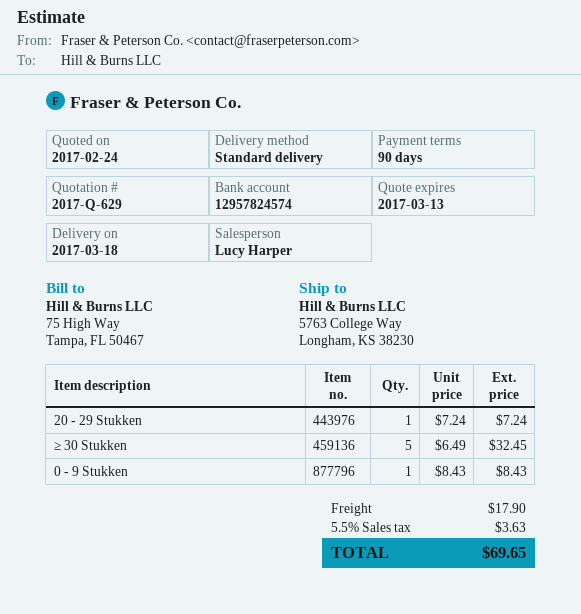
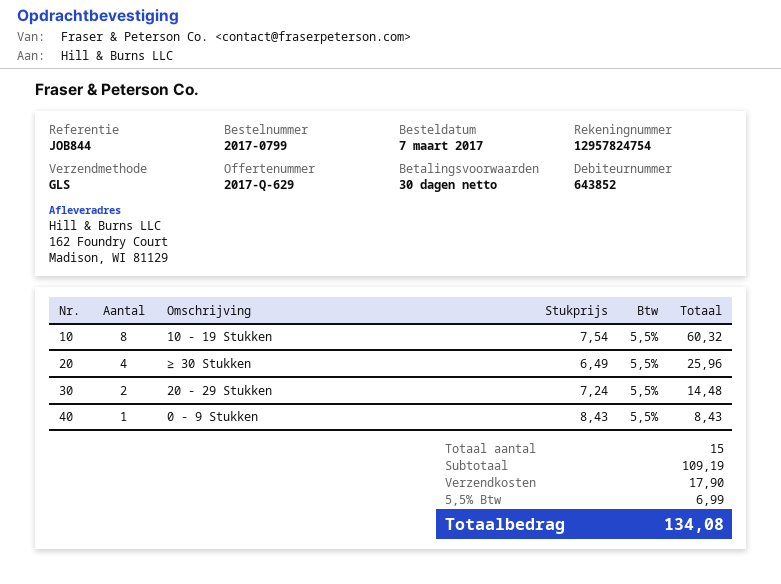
payment terms: 90 days -> 30 days
bank account: 12957824574 -> 12957824754
shipping method: standard -> GLS
ship to: 5763 College Way, Longham, KS 38230 -> 162 Foundry Court, Madison, WI 81129
20 - 29 Stukken: 1 x 7.24 = 7.24 -> 2 x 7.24 = 14.48
≥ 30 Stukken: 5 x 6.49 = 32.45 -> 4 x 6.49 = 25.96
10 - 19 Stukken: none -> 8 x 7.54 = 60.32
tax: 5.5% = 3.63 -> 5.5% = 6.99
total: 69.65 -> 134.08

